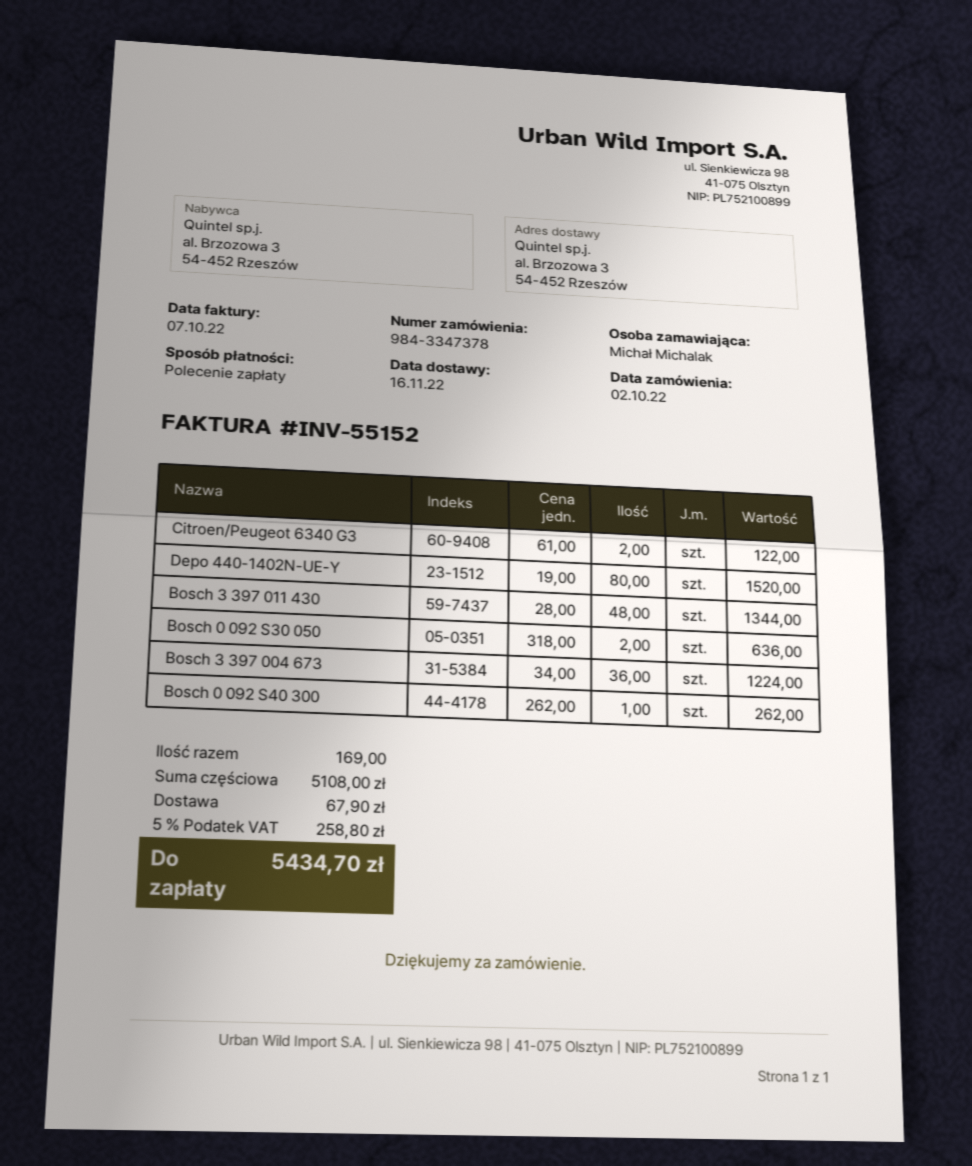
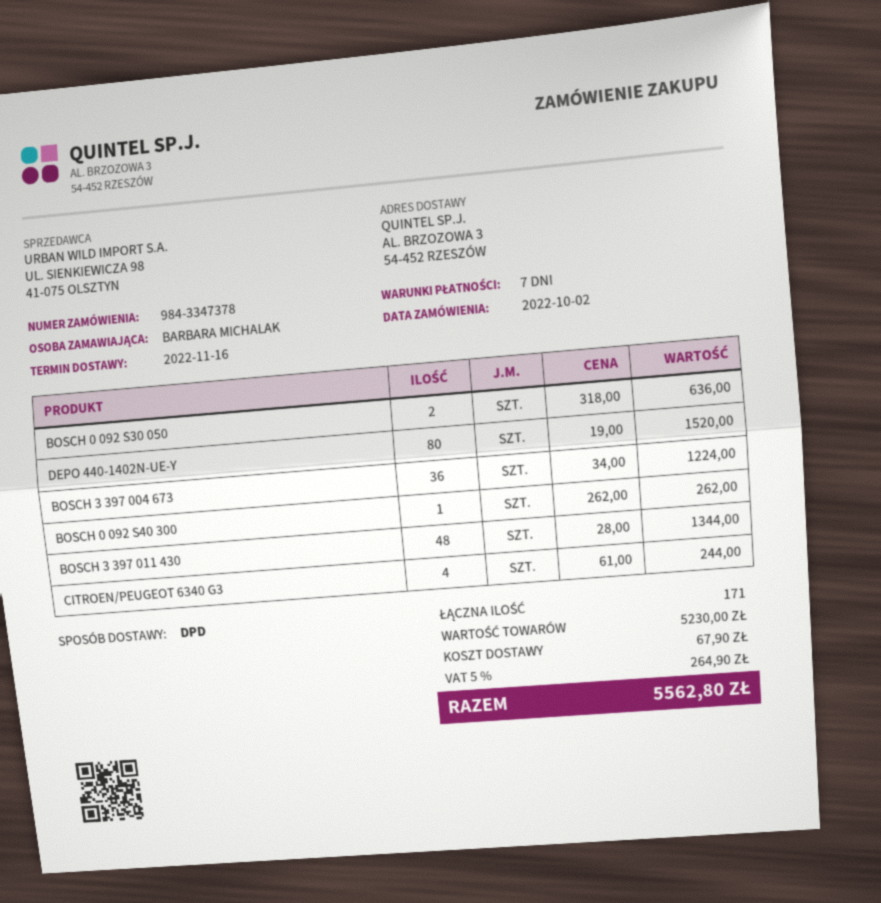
ordered by: Michał Michalak -> BARBARA MICHALAK
Citroen/Peugeot 6340 G3: 2 x 61.00 = 122.00 -> 4 x 61.00 = 244.00
total quantity: 169 -> 171
subtotal: 5108.00 -> 5230.00
tax: 5% = 258.80 -> 5% = 264.90
total: 5434.70 -> 5562.80

